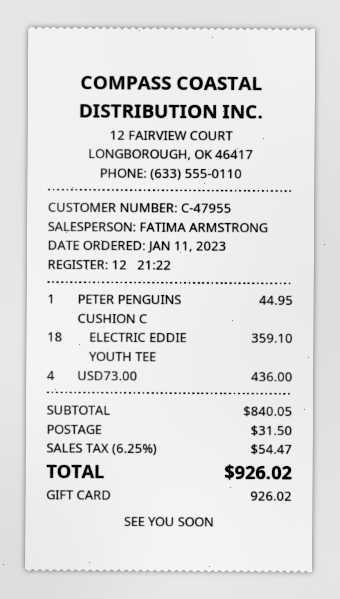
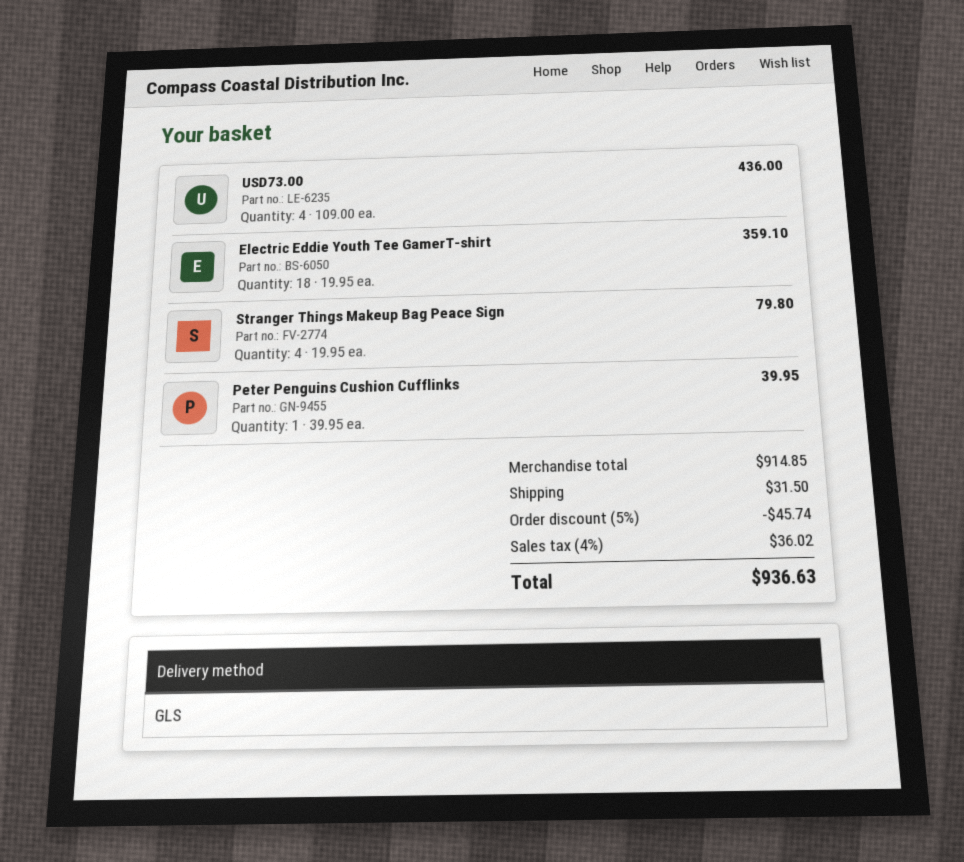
PETER PENGUINS CUSHION C: 1 for 44.95 -> 1 for 39.95
Stranger Things Makeup Bag Peace Sign: none -> 4 for 79.80
subtotal: 840.05 -> 914.85
discount: none -> 5% = 45.74
tax: 6.25% = 54.47 -> 4% = 36.02
total: 926.02 -> 936.63

